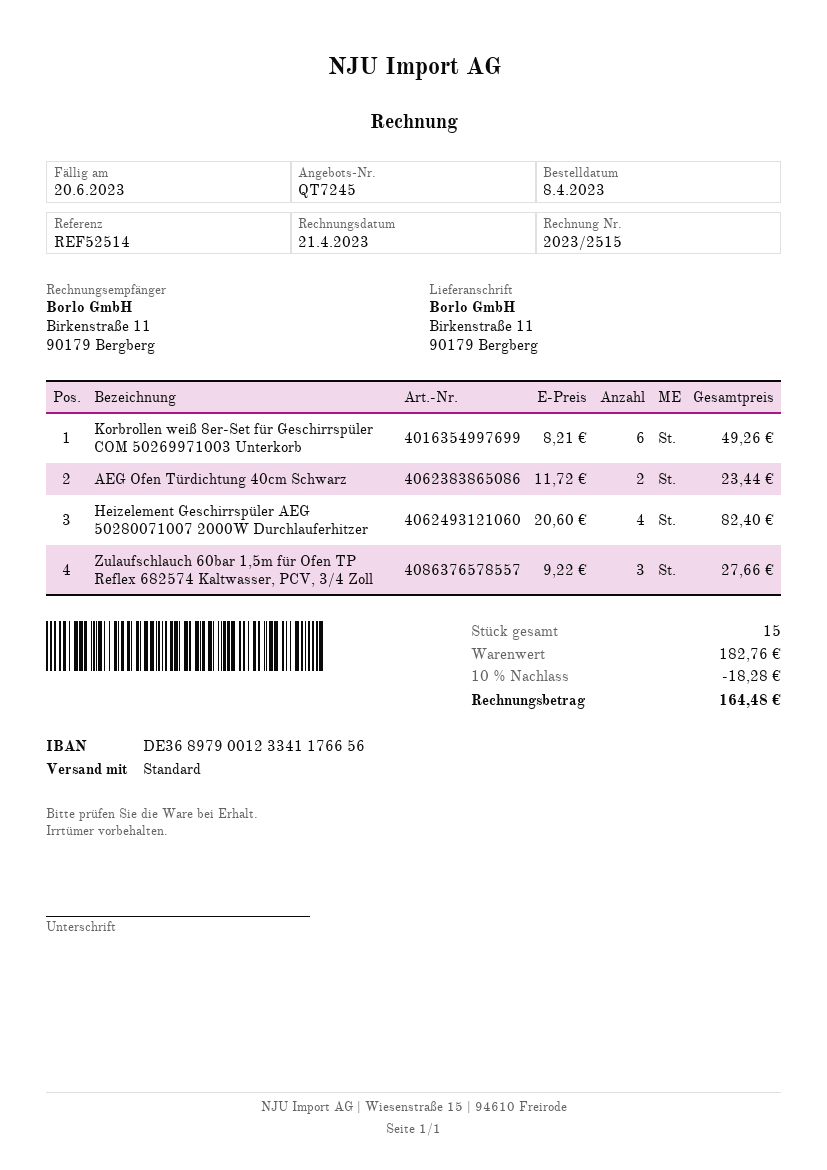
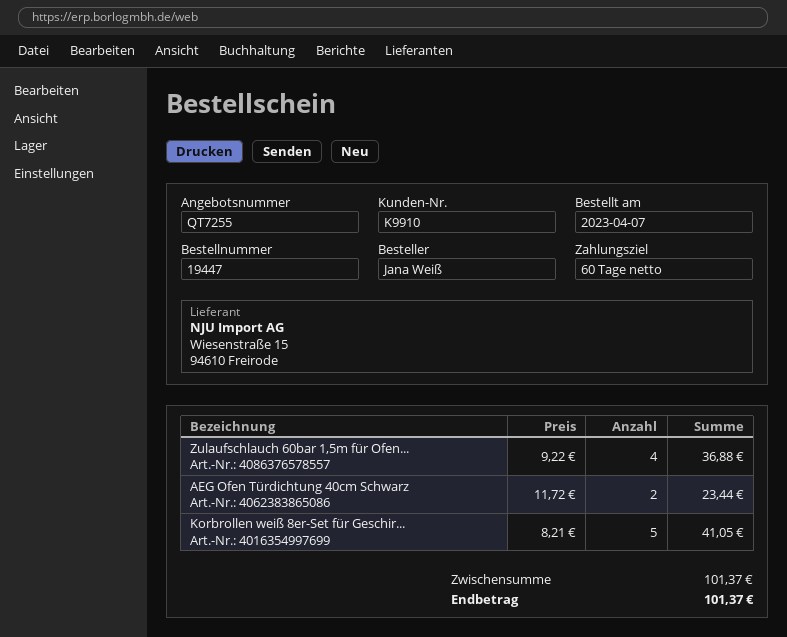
quote number: QT7245 -> QT7255
order date: 2023-04-08 -> 2023-04-07
Korbrollen weiß 8er-Set für Geschirrspüler COM 50269971003 Unterkorb: 6 x 8.21 = 49.26 -> 5 x 8.21 = 41.05
Heizelement Geschirrspüler AEG 50280071007 2000W Durchlauferhitzer: 4 x 20.60 = 82.40 -> none
Zulaufschlauch 60bar 1,5m für Ofen TP Reflex 682574 Kaltwasser, PCV, 3/4 Zoll: 3 x 9.22 = 27.66 -> 4 x 9.22 = 36.88
subtotal: 182.76 -> 101.37
discount: 10% = 18.28 -> none
total: 164.48 -> 101.37

